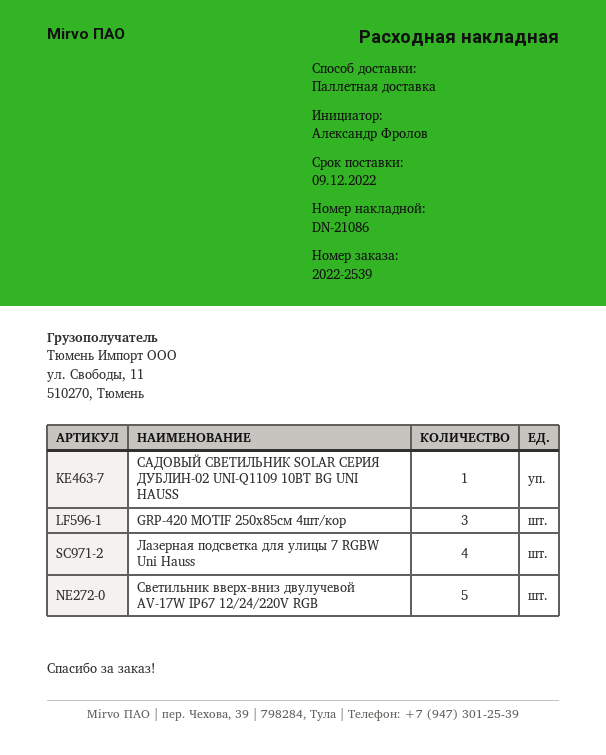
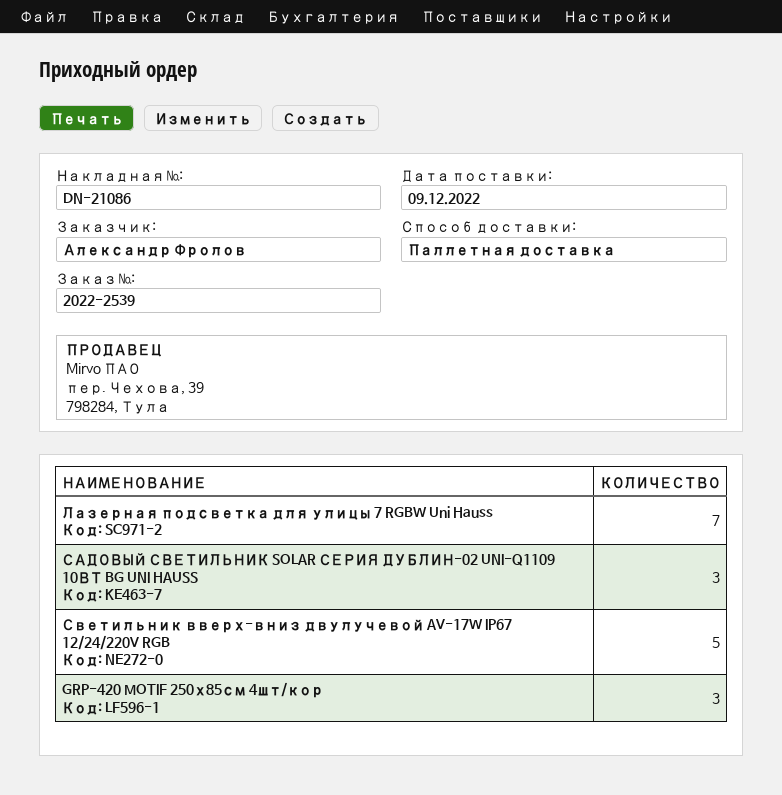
САДОВЫЙ СВЕТИЛЬНИК SOLAR СЕРИЯ ДУБЛИН-02 UNI-Q1109 10ВТ BG UNI HAUSS: 1 -> 3
Лазерная подсветка для улицы 7 RGBW Uni Hauss: 4 -> 7

